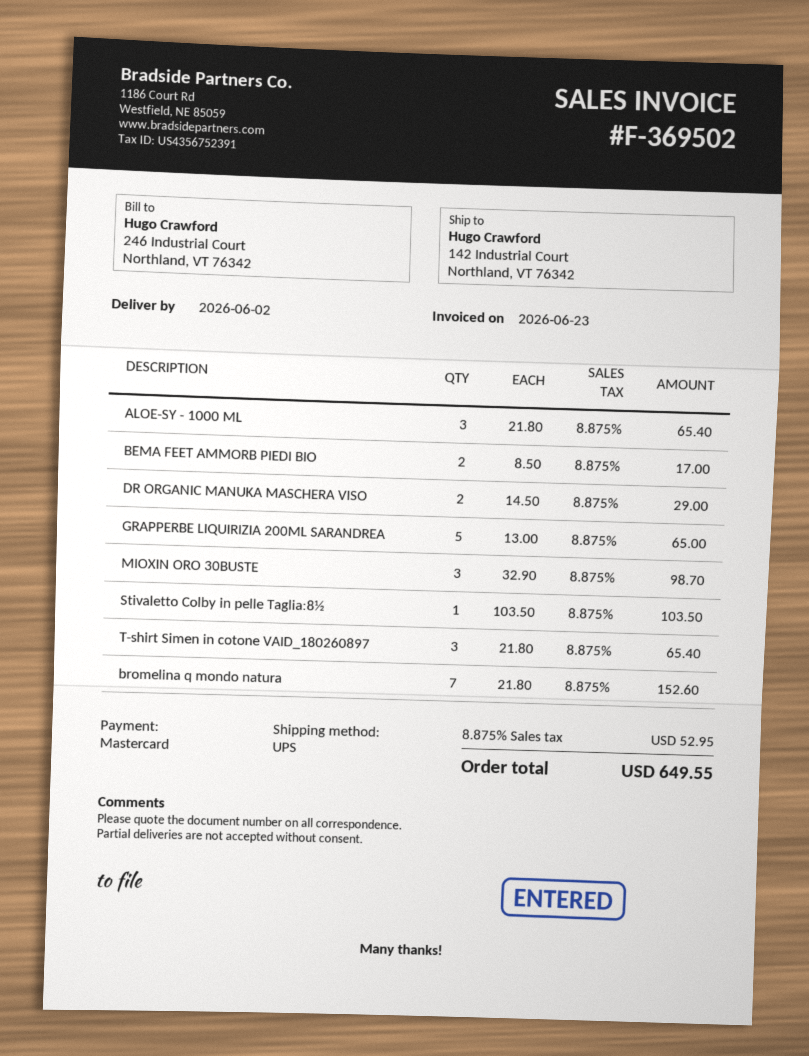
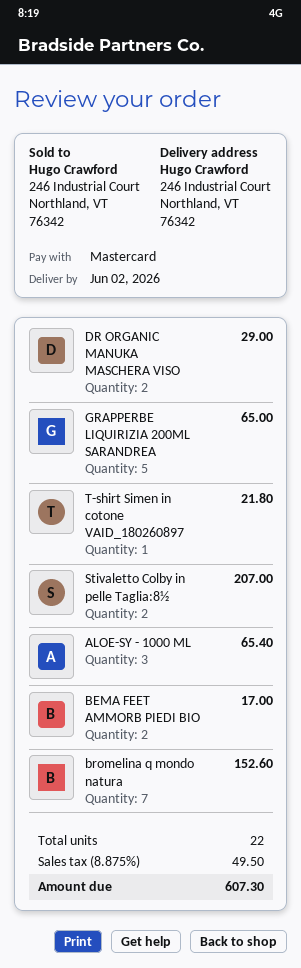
ship to: 142 Industrial Court, Northland, VT 76342 -> 246 Industrial Court, Northland, VT 76342
MIOXIN ORO 30BUSTE: 3 for 98.70 -> none
Stivaletto Colby in pelle Taglia:8½: 1 for 103.50 -> 2 for 207.00
T-shirt Simen in cotone VAID_180260897: 3 for 65.40 -> 1 for 21.80
tax: 8.875% = 52.95 -> 8.875% = 49.50
total: 649.55 -> 607.30

